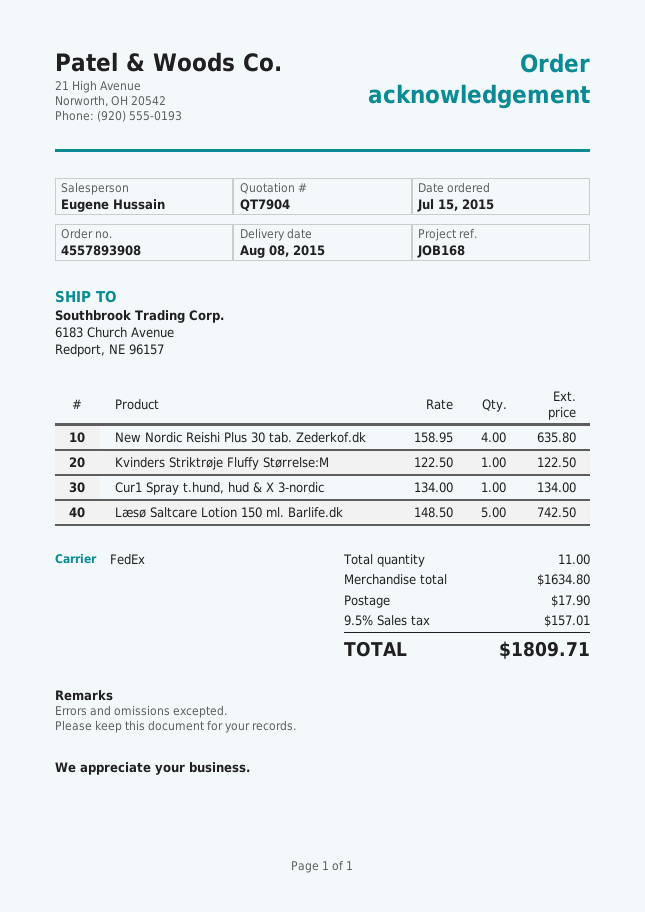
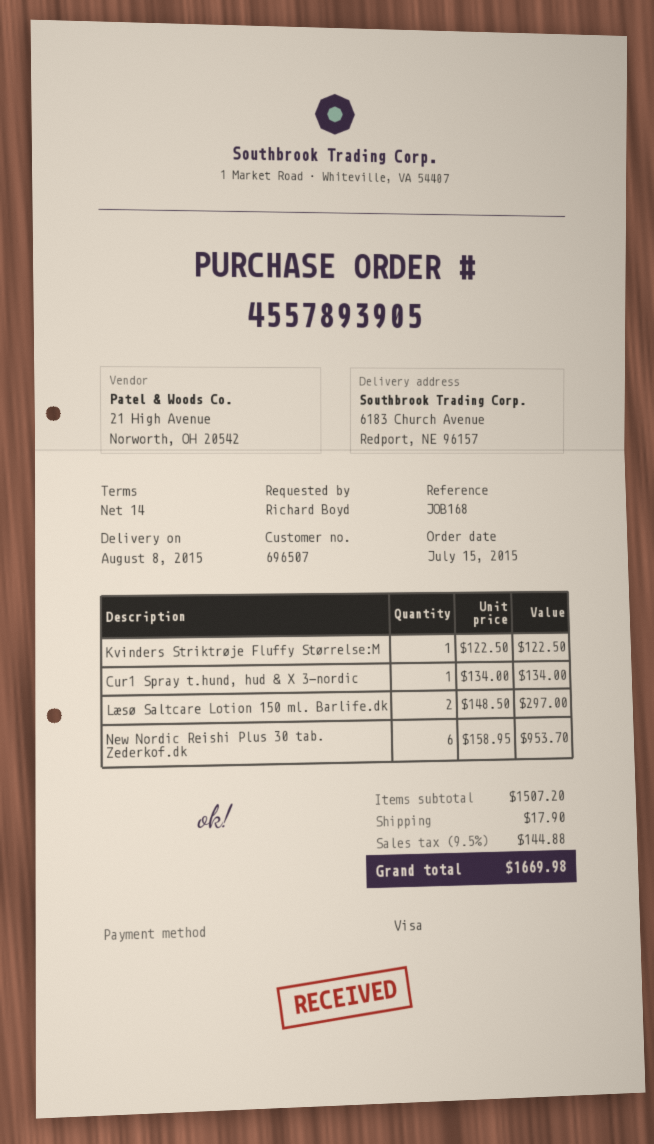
order number: 4557893908 -> 4557893905
New Nordic Reishi Plus 30 tab. Zederkof.dk: 4 x 158.95 = 635.80 -> 6 x 158.95 = 953.70
Læsø Saltcare Lotion 150 ml. Barlife.dk: 5 x 148.50 = 742.50 -> 2 x 148.50 = 297.00
subtotal: 1634.80 -> 1507.20
tax: 9.5% = 157.01 -> 9.5% = 144.88
total: 1809.71 -> 1669.98

